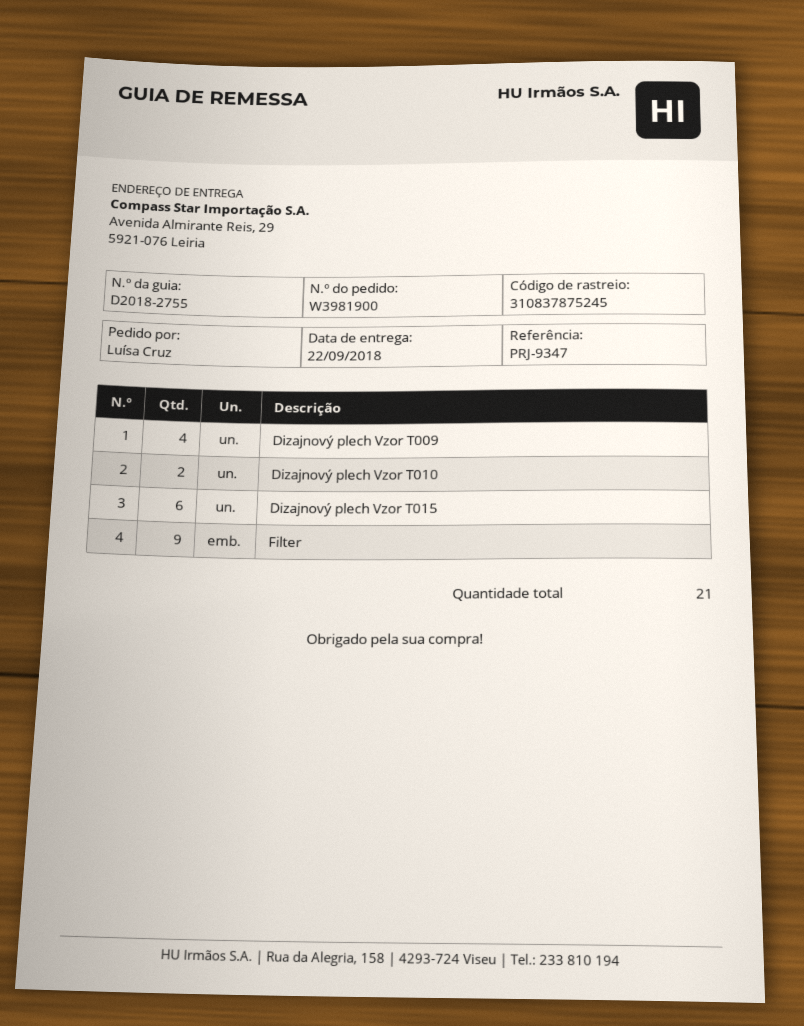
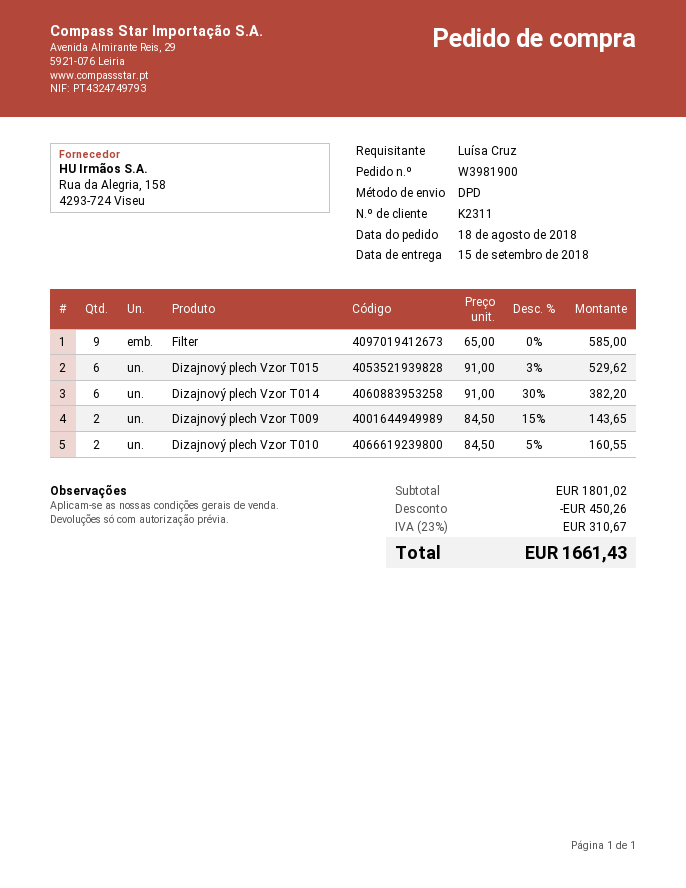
delivery date: 2018-09-22 -> 2018-09-15
Dizajnový plech Vzor T009: 4 -> 2
Dizajnový plech Vzor T014: none -> 6

